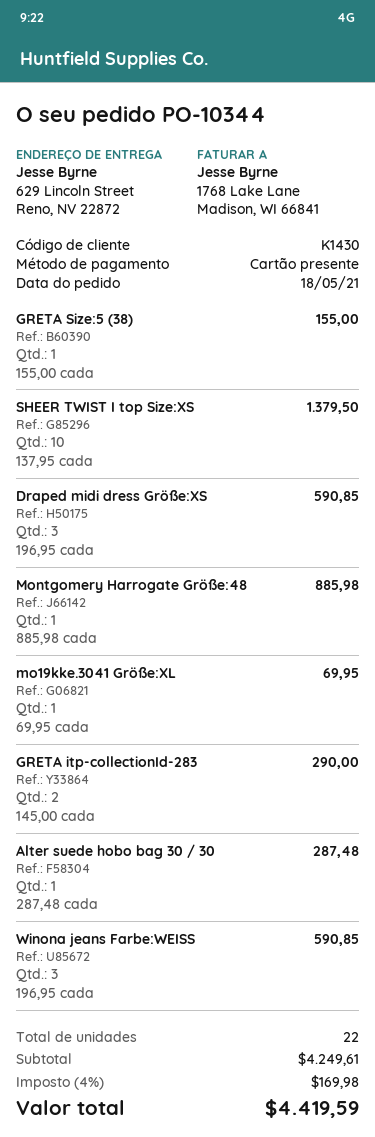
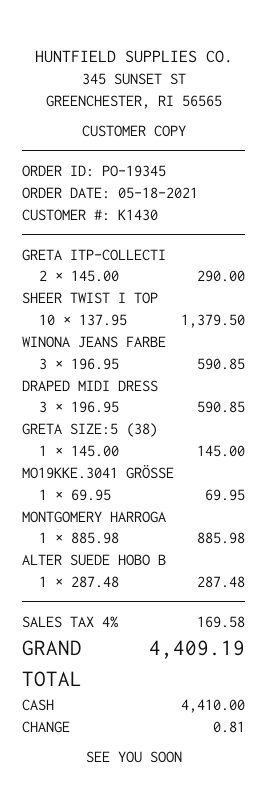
order number: PO-10344 -> PO-19345
payment method: gift card -> cash
GRETA Size:5 (38): 1 x 155.00 = 155.00 -> 1 x 145.00 = 145.00
tax: 4% = 169.98 -> 4% = 169.58
total: 4419.59 -> 4409.19

